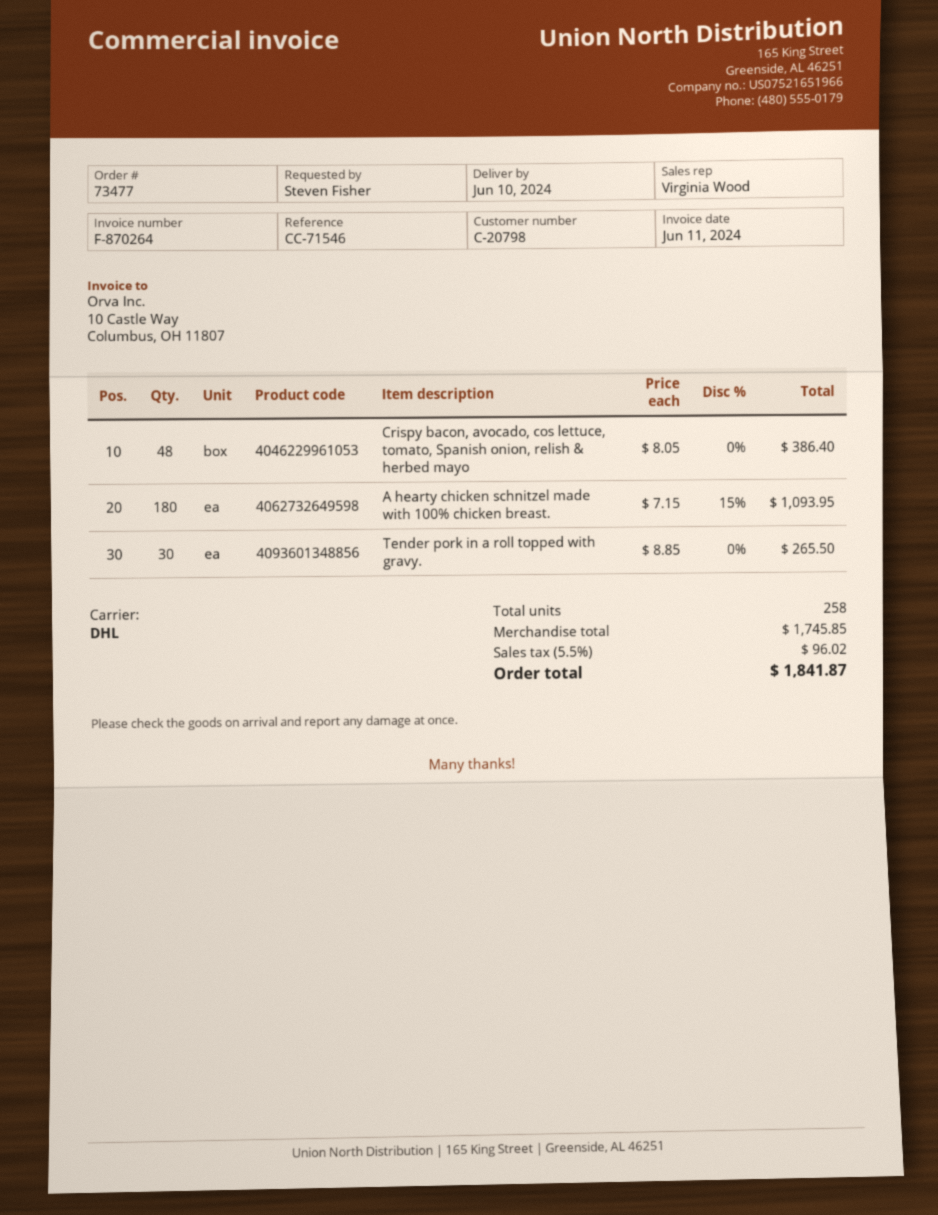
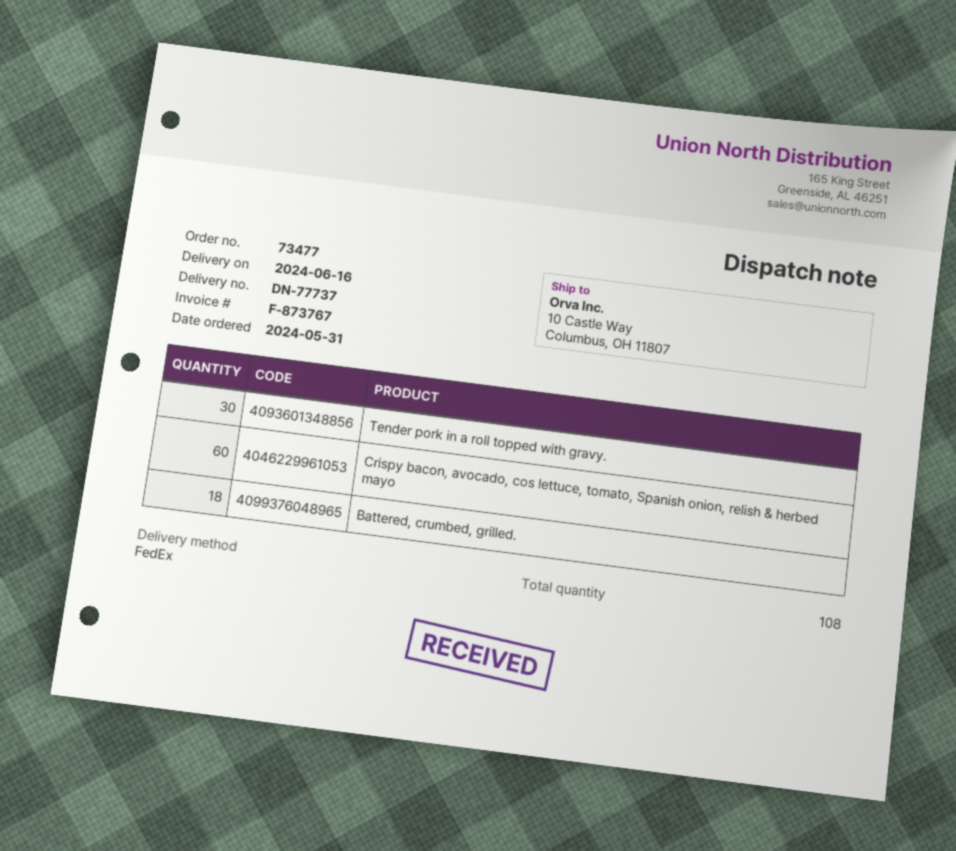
delivery date: 2024-06-10 -> 2024-06-16
invoice number: F-870264 -> F-873767
shipping method: DHL -> FedEx
Crispy bacon, avocado, cos lettuce, tomato, Spanish onion, relish & herbed mayo: 48 -> 60
A hearty chicken schnitzel made with 100% chicken breast.: 180 -> none
Battered, crumbed, grilled.: none -> 18
total quantity: 258 -> 108

